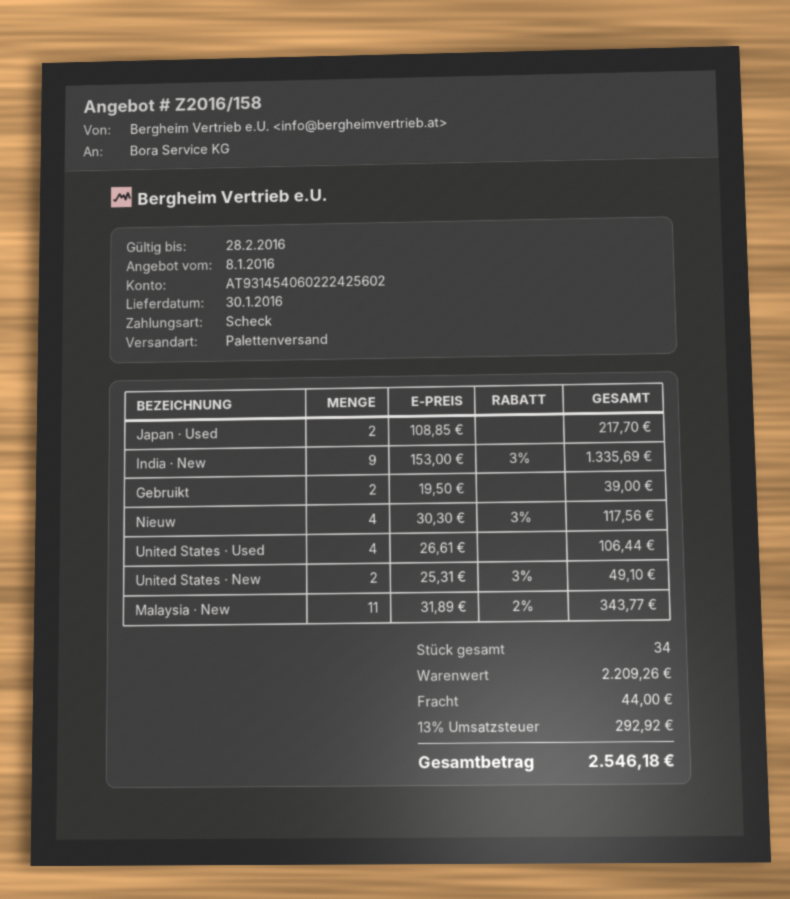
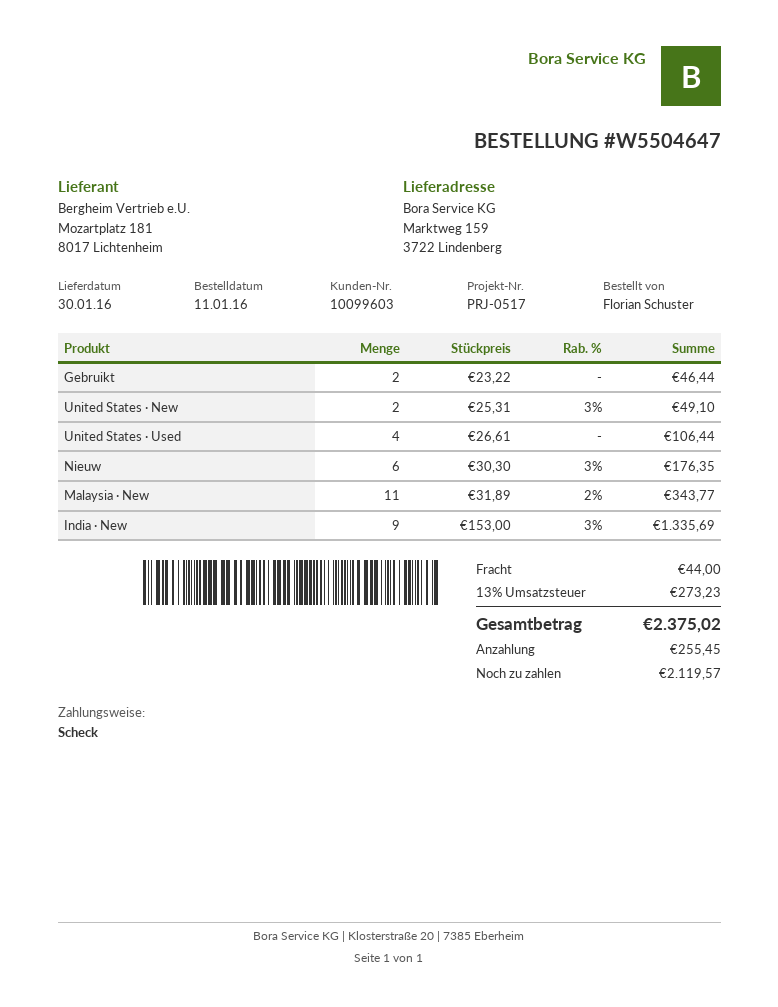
Japan · Used: 2 x 108.85 = 217.70 -> none
Gebruikt: 2 x 19.50 = 39.00 -> 2 x 23.22 = 46.44
Nieuw: 4 x 30.30 - 3% = 117.56 -> 6 x 30.30 - 3% = 176.35
tax: 13% = 292.92 -> 13% = 273.23
total: 2546.18 -> 2375.02

